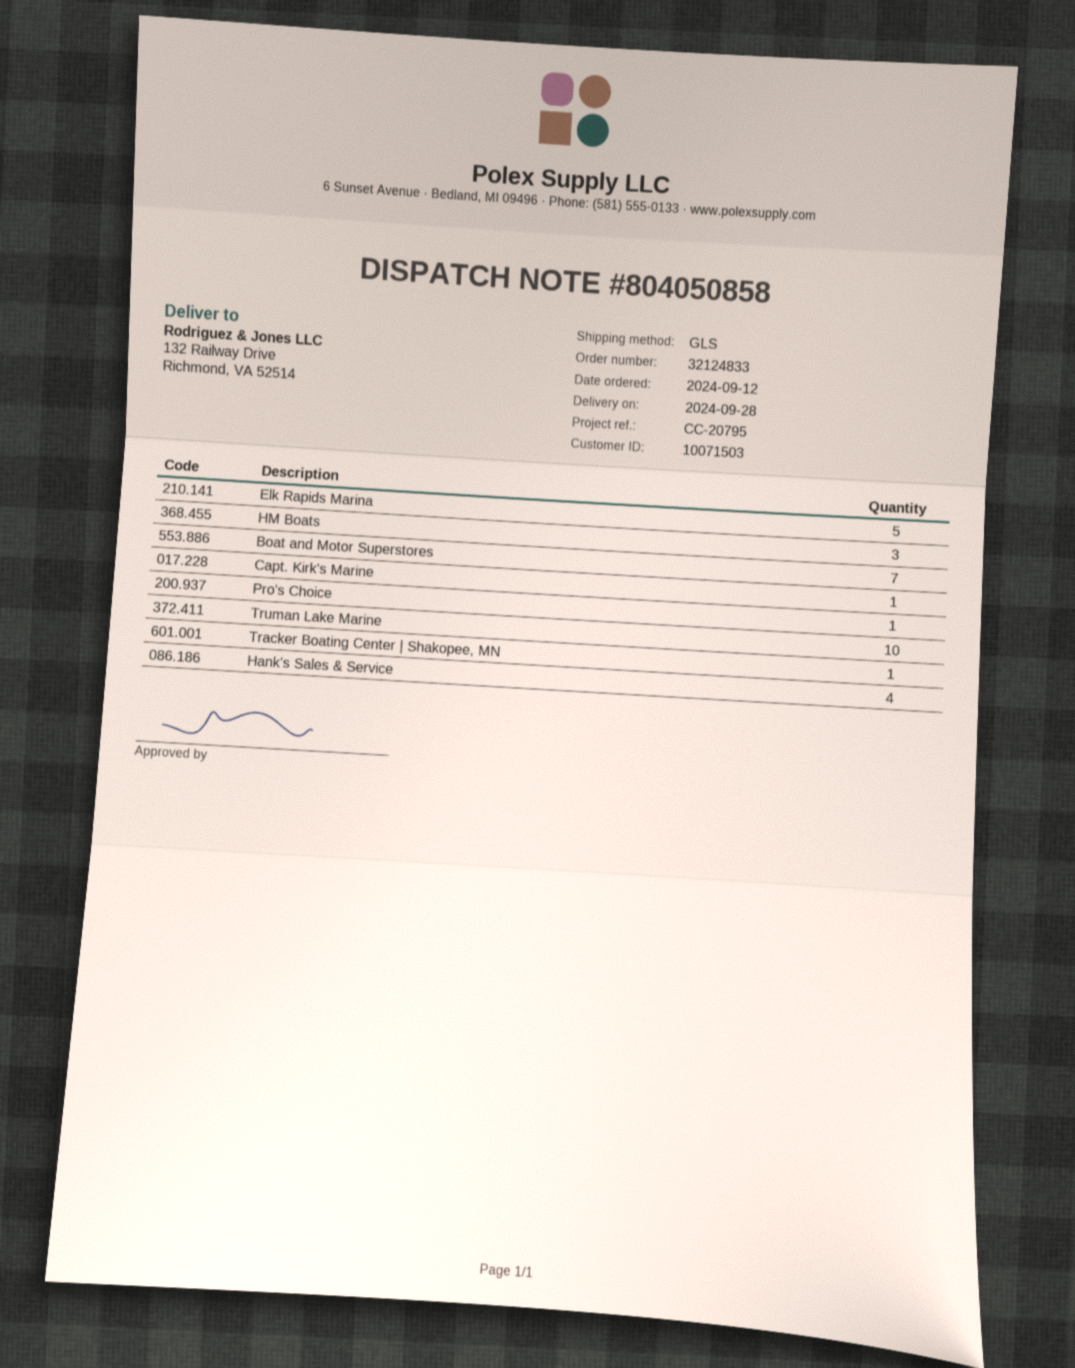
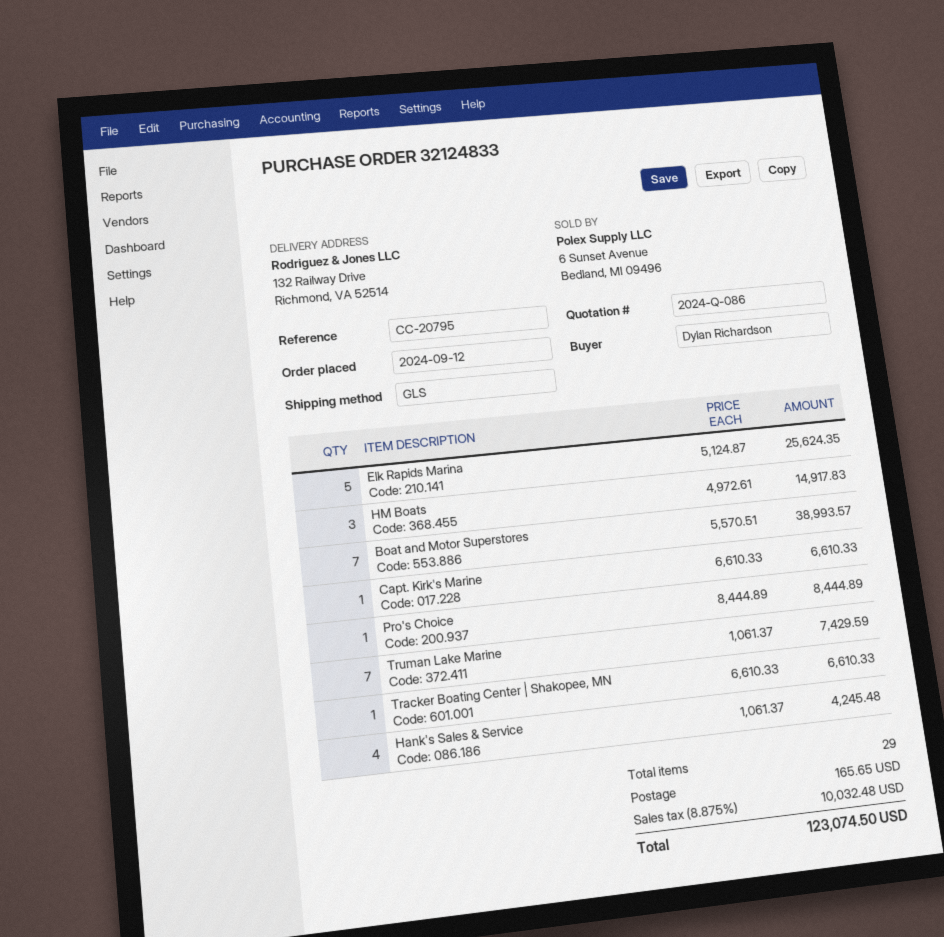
Truman Lake Marine: 10 -> 7

